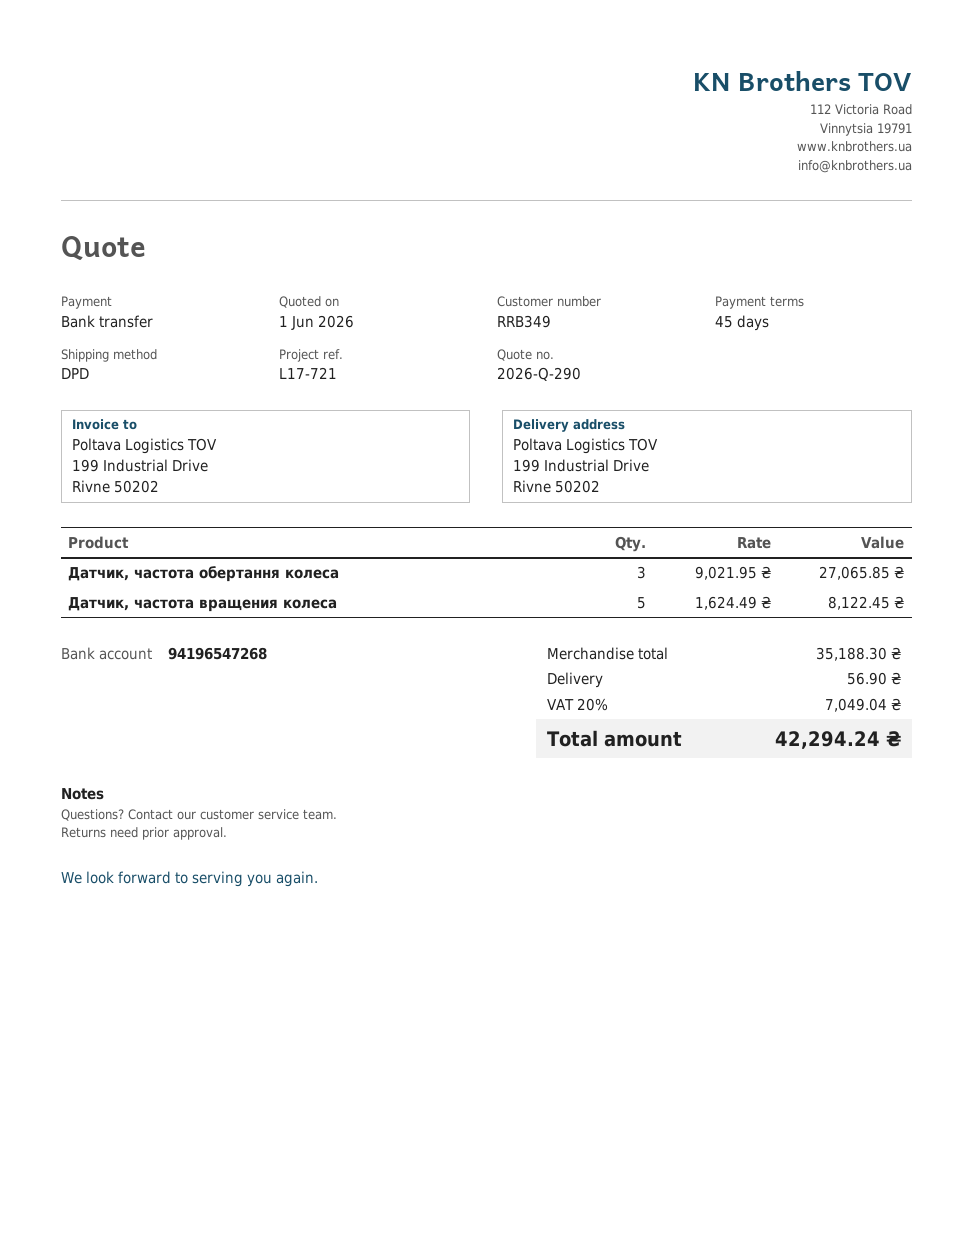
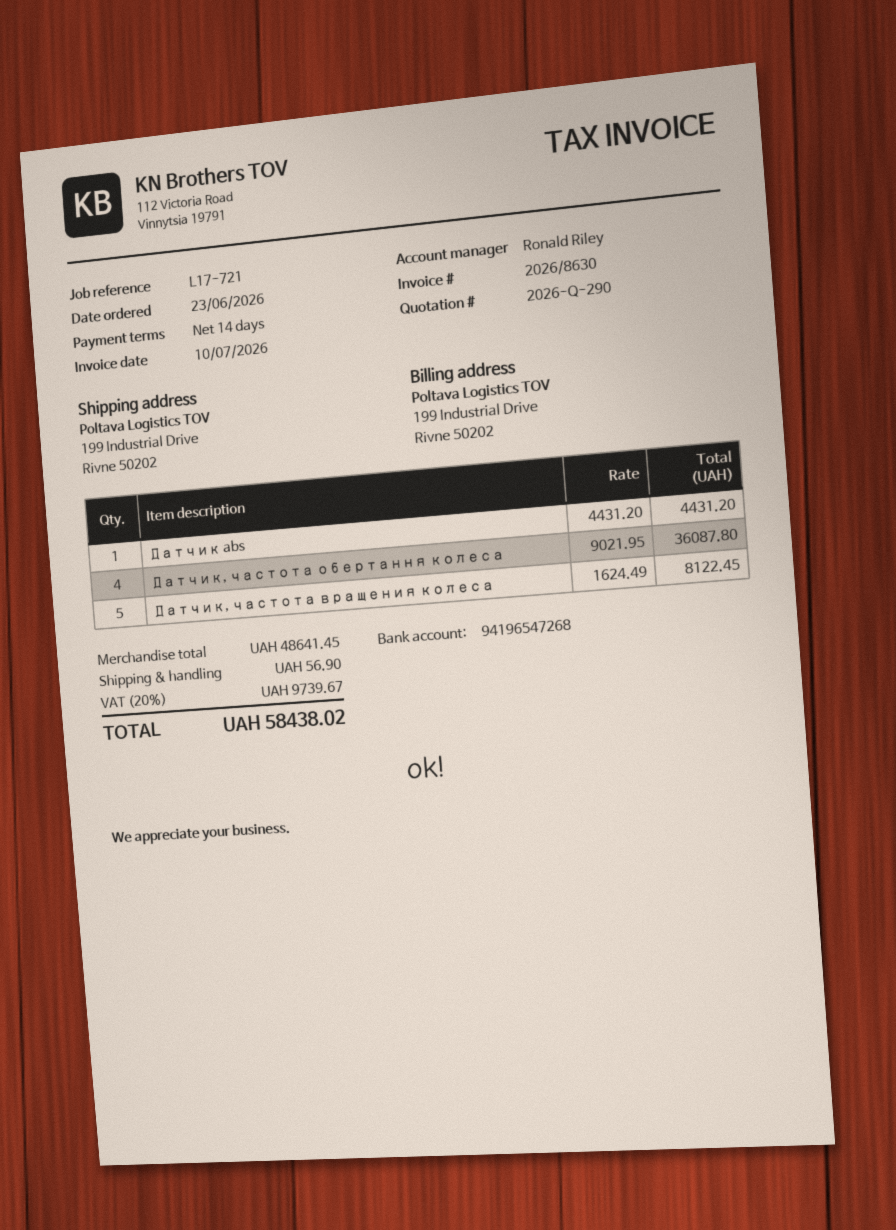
payment terms: 45 days -> 14 days
Датчик, частота обертання колеса: 3 x 9021.95 = 27065.85 -> 4 x 9021.95 = 36087.80
Датчик abs: none -> 1 x 4431.20 = 4431.20
subtotal: 35188.30 -> 48641.45
tax: 20% = 7049.04 -> 20% = 9739.67
total: 42294.24 -> 58438.02

